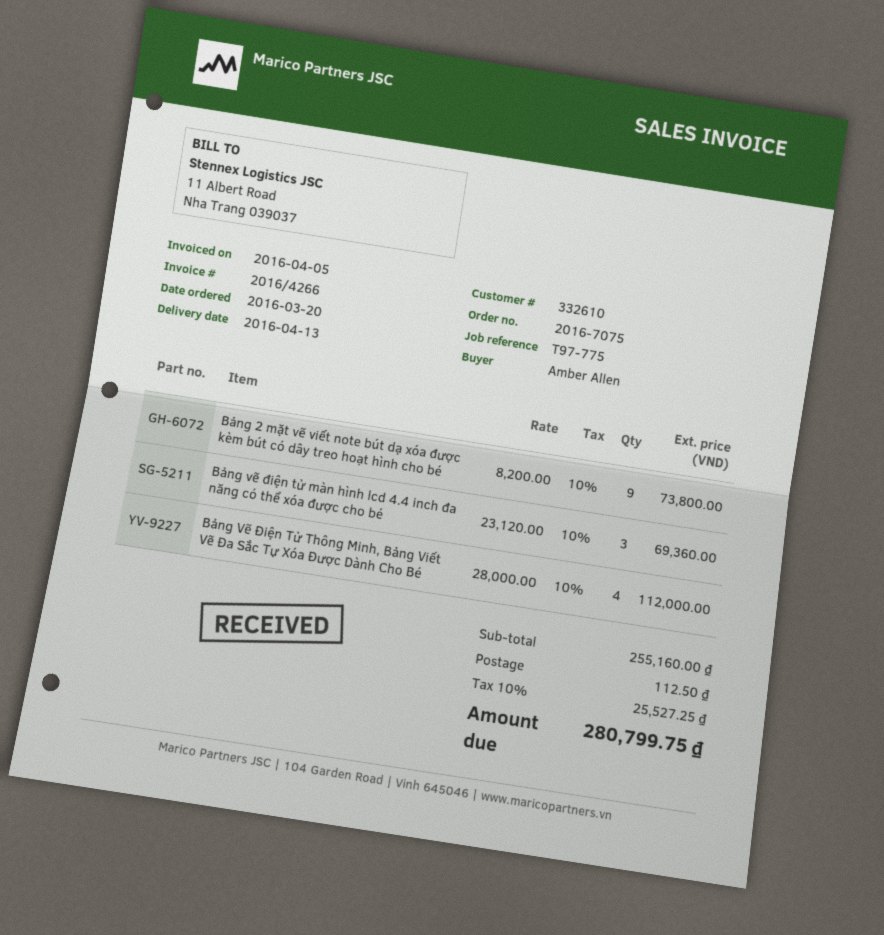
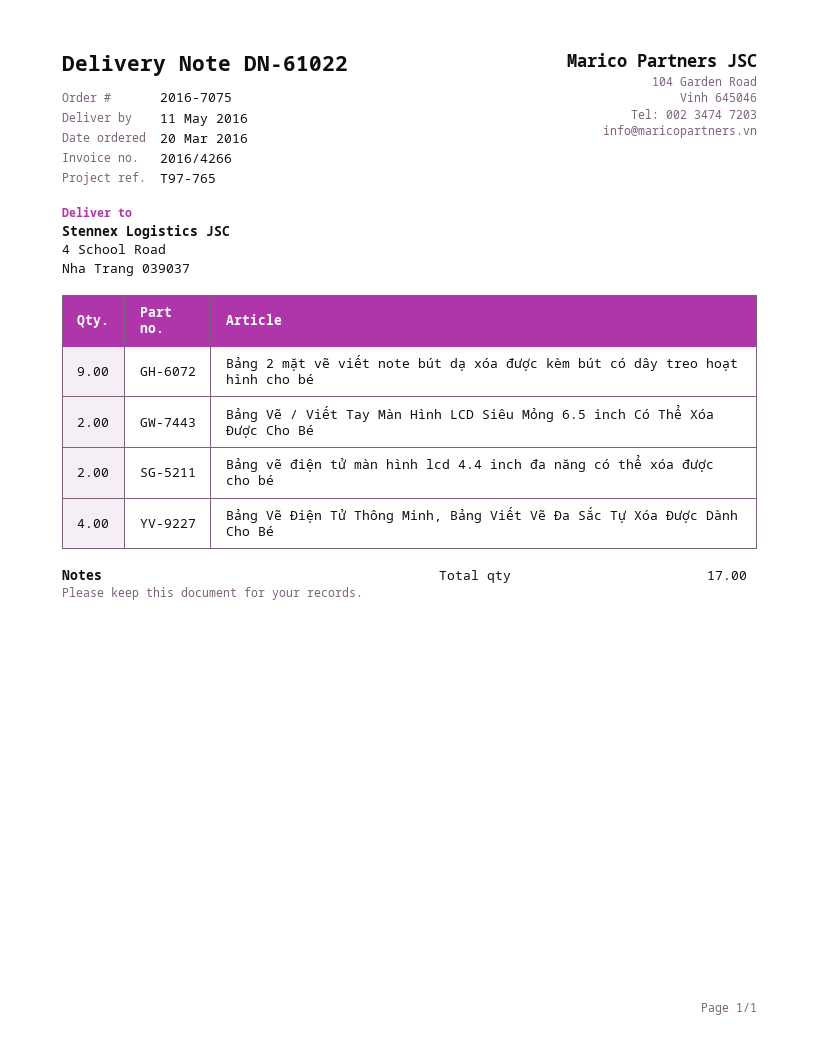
delivery date: 2016-04-13 -> 2016-05-11
reference: T97-775 -> T97-765
Bảng vẽ điện tử màn hình lcd 4.4 inch đa năng có thể xóa được cho bé: 3 -> 2
Bảng Vẽ / Viết Tay Màn Hình LCD Siêu Mỏng 6.5 inch Có Thể Xóa Được Cho Bé: none -> 2

